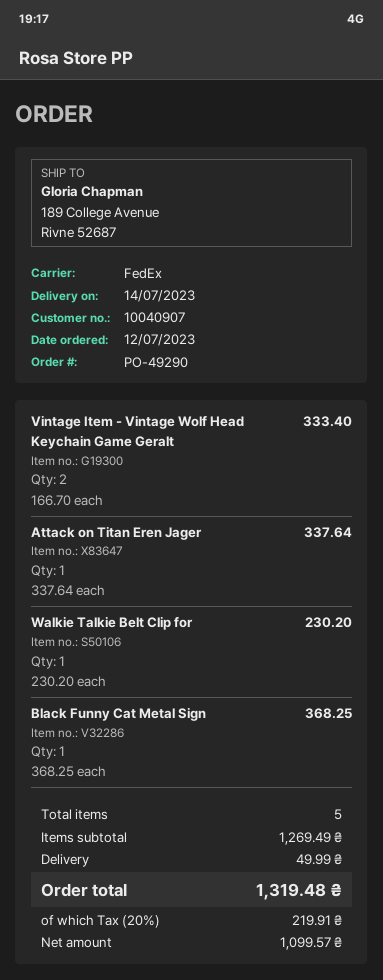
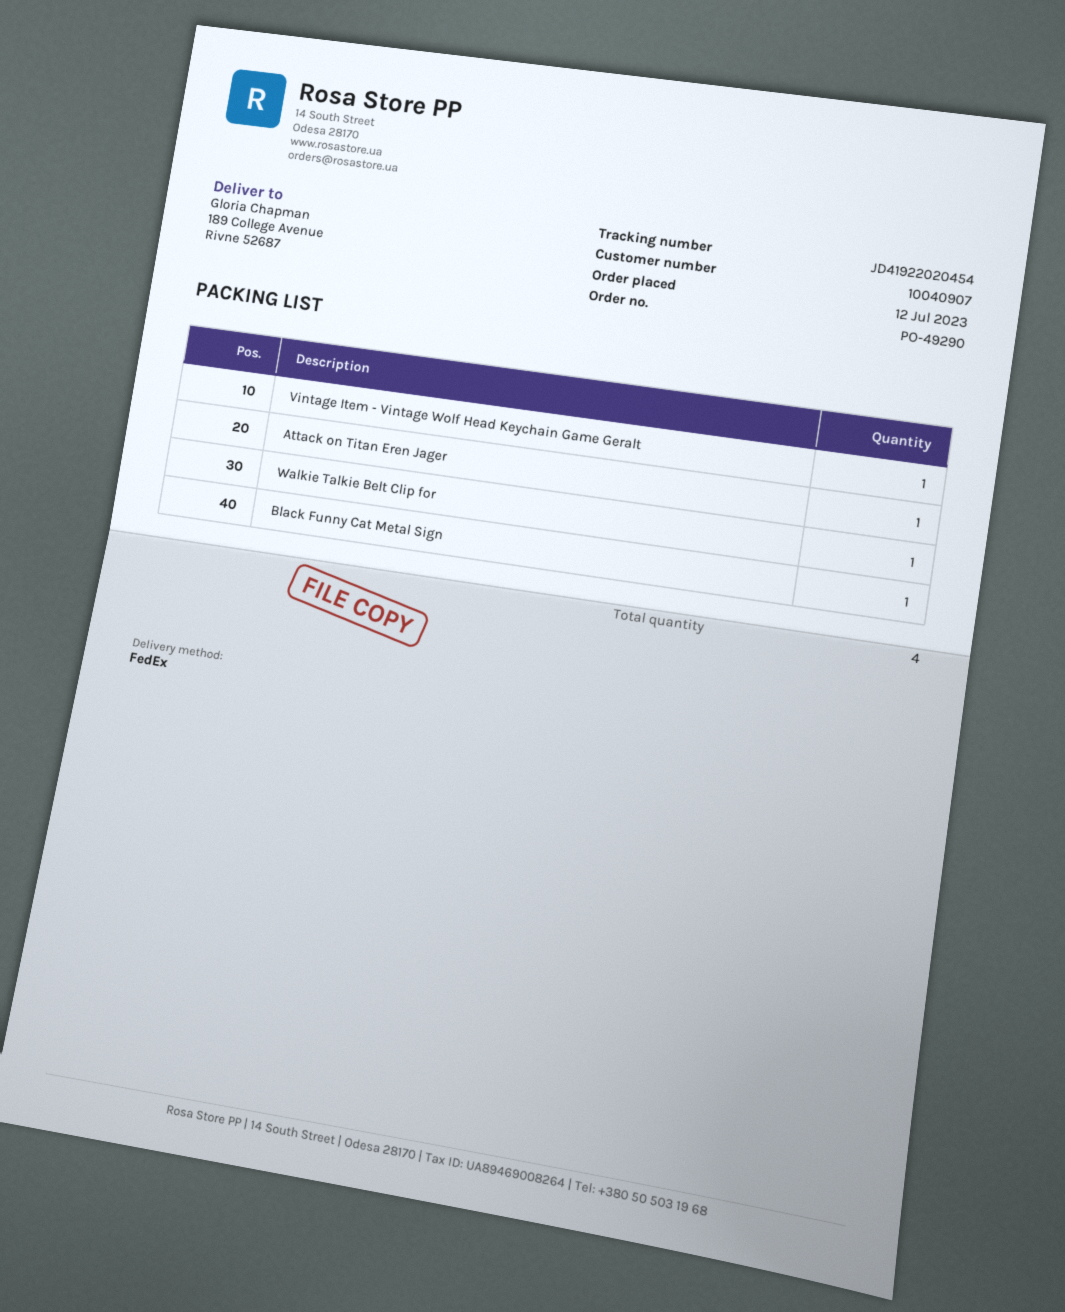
Vintage Item - Vintage Wolf Head Keychain Game Geralt: 2 -> 1
total quantity: 5 -> 4

